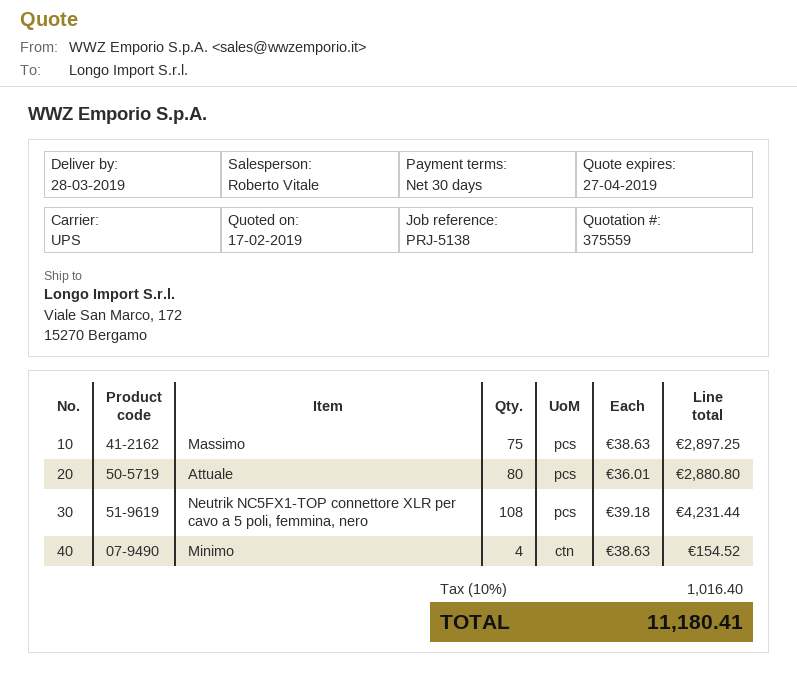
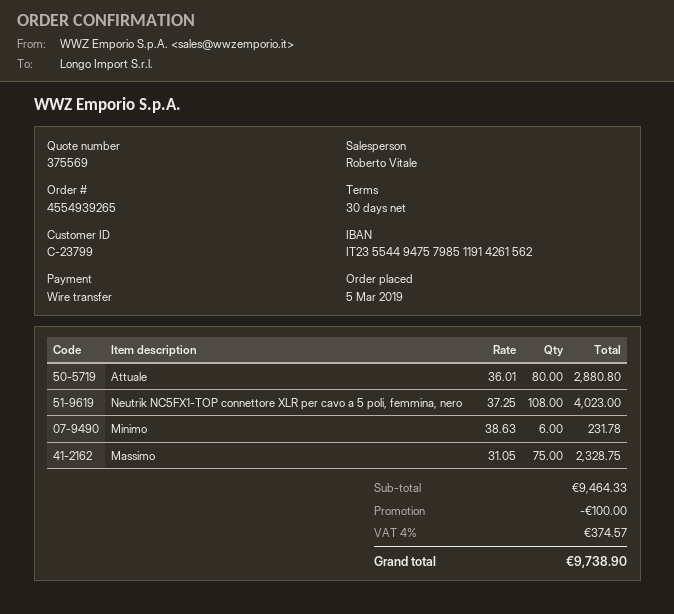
quote number: 375559 -> 375569
Massimo: 75 x 38.63 = 2897.25 -> 75 x 31.05 = 2328.75
Neutrik NC5FX1-TOP connettore XLR per cavo a 5 poli, femmina, nero: 108 x 39.18 = 4231.44 -> 108 x 37.25 = 4023.00
Minimo: 4 x 38.63 = 154.52 -> 6 x 38.63 = 231.78
discount: none -> 100.00
tax: 10% = 1016.40 -> 4% = 374.57
total: 11180.41 -> 9738.90

